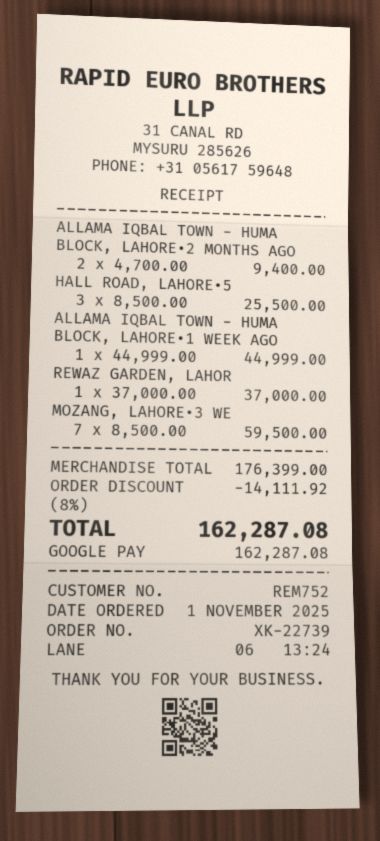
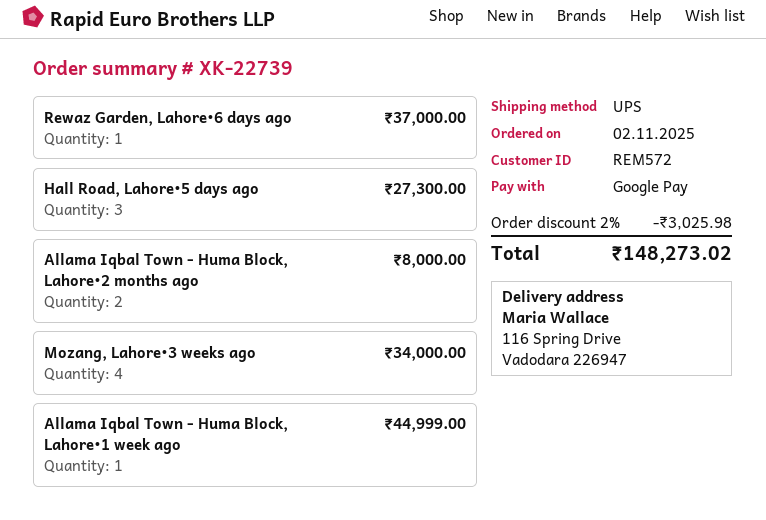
order date: 2025-11-01 -> 2025-11-02
customer number: REM752 -> REM572
ALLAMA IQBAL TOWN - HUMA BLOCK, LAHORE•2 MONTHS AGO: 2 for 9400.00 -> 2 for 8000.00
HALL ROAD, LAHORE•5: 3 for 25500.00 -> 3 for 27300.00
MOZANG, LAHORE•3 WE: 7 for 59500.00 -> 4 for 34000.00
discount: 8% = 14111.92 -> 2% = 3025.98
total: 162287.08 -> 148273.02

